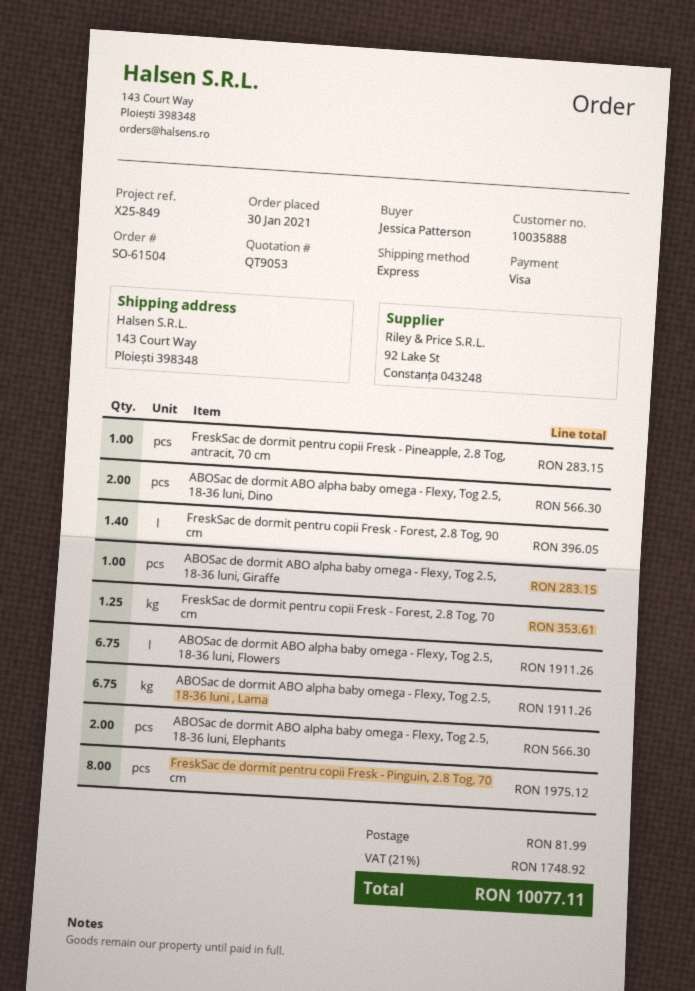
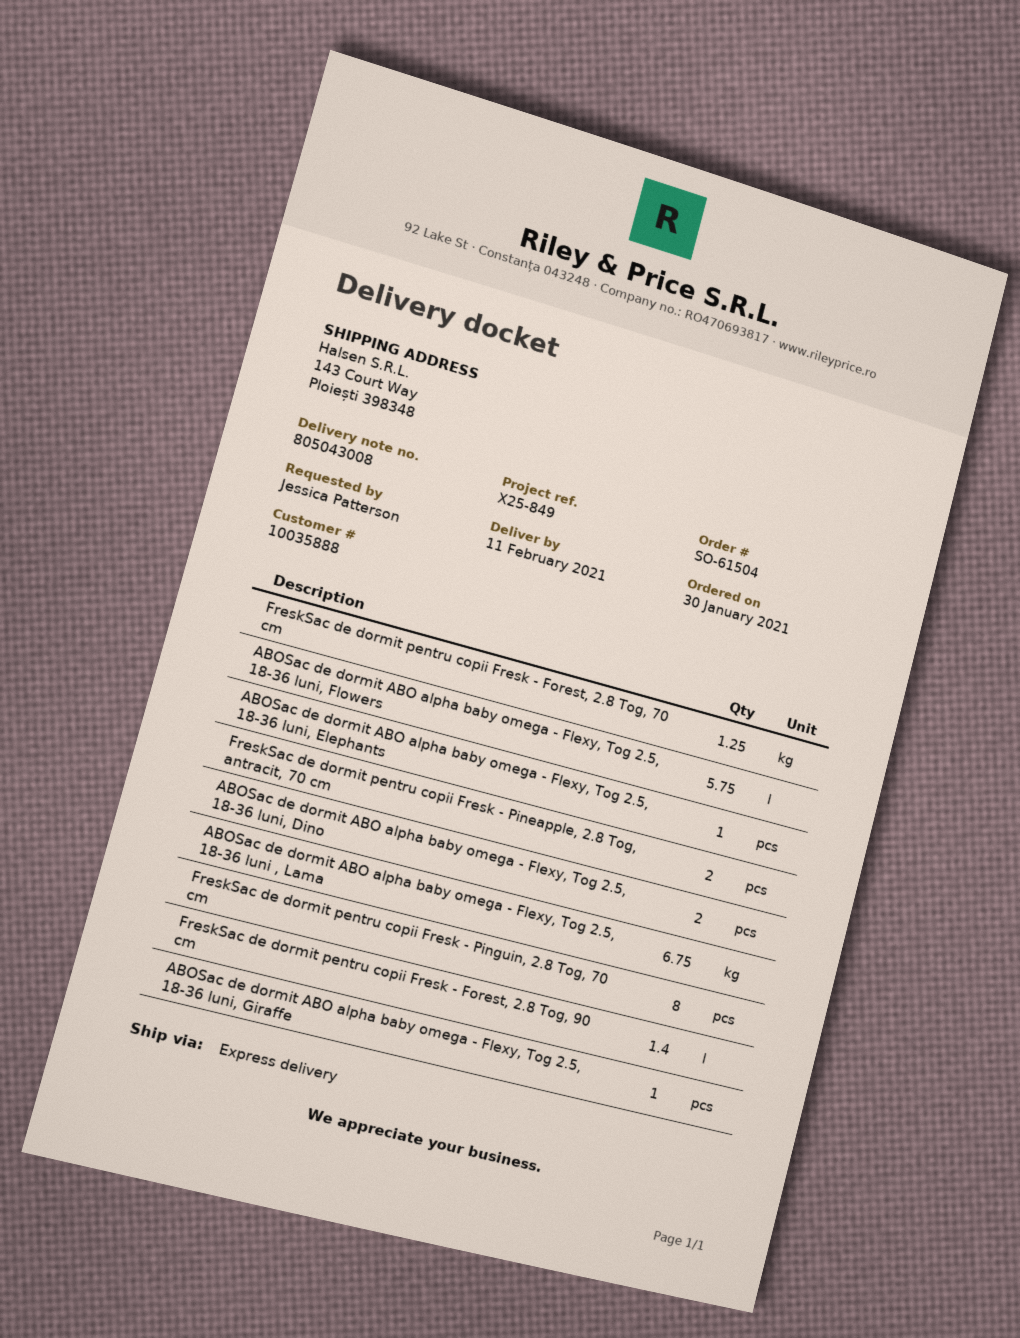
FreskSac de dormit pentru copii Fresk - Pineapple, 2.8 Tog, antracit, 70 cm: 1 -> 2
ABOSac de dormit ABO alpha baby omega - Flexy, Tog 2.5, 18-36 luni, Flowers: 6.75 -> 5.75
ABOSac de dormit ABO alpha baby omega - Flexy, Tog 2.5, 18-36 luni, Elephants: 2 -> 1

